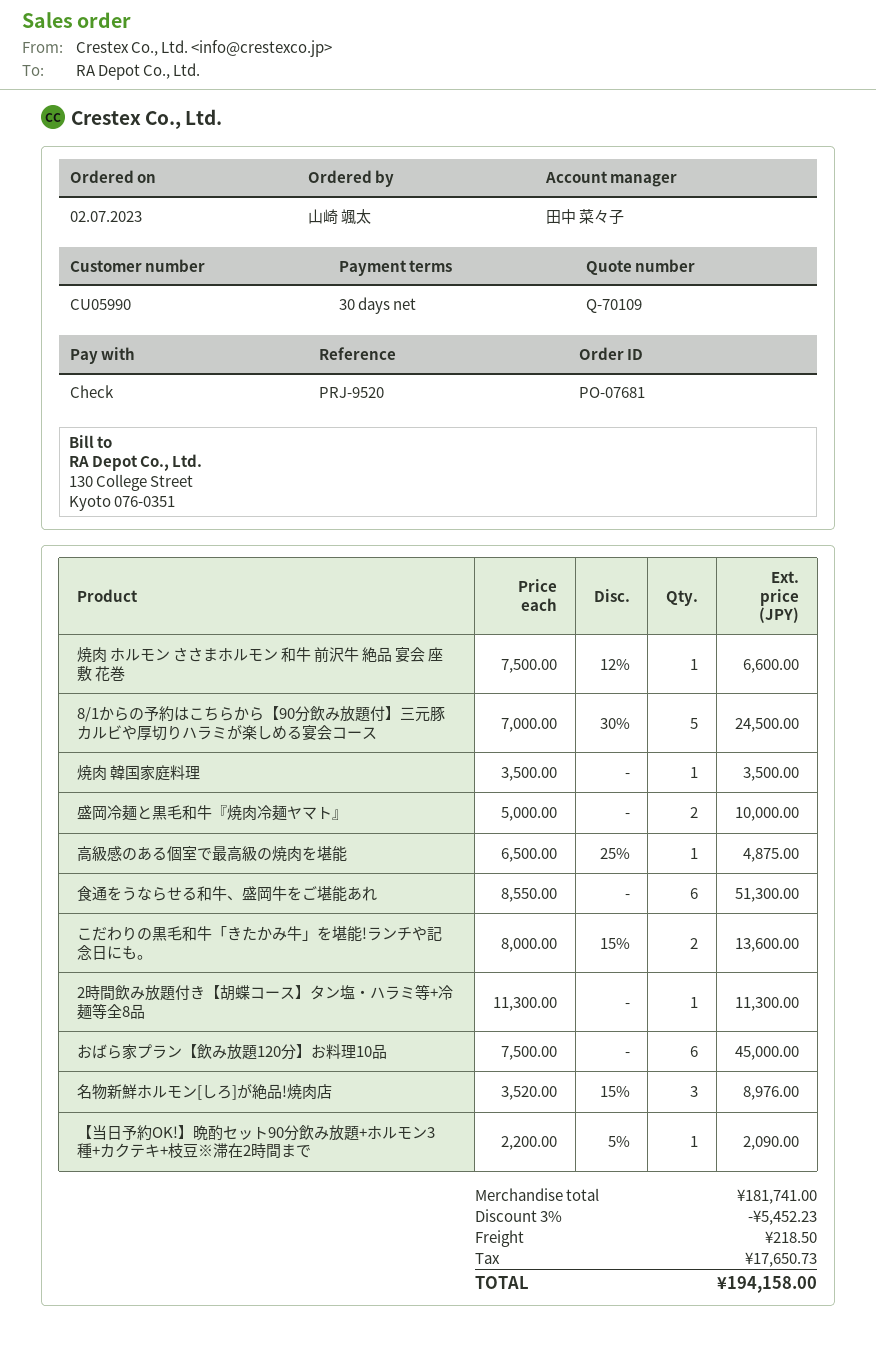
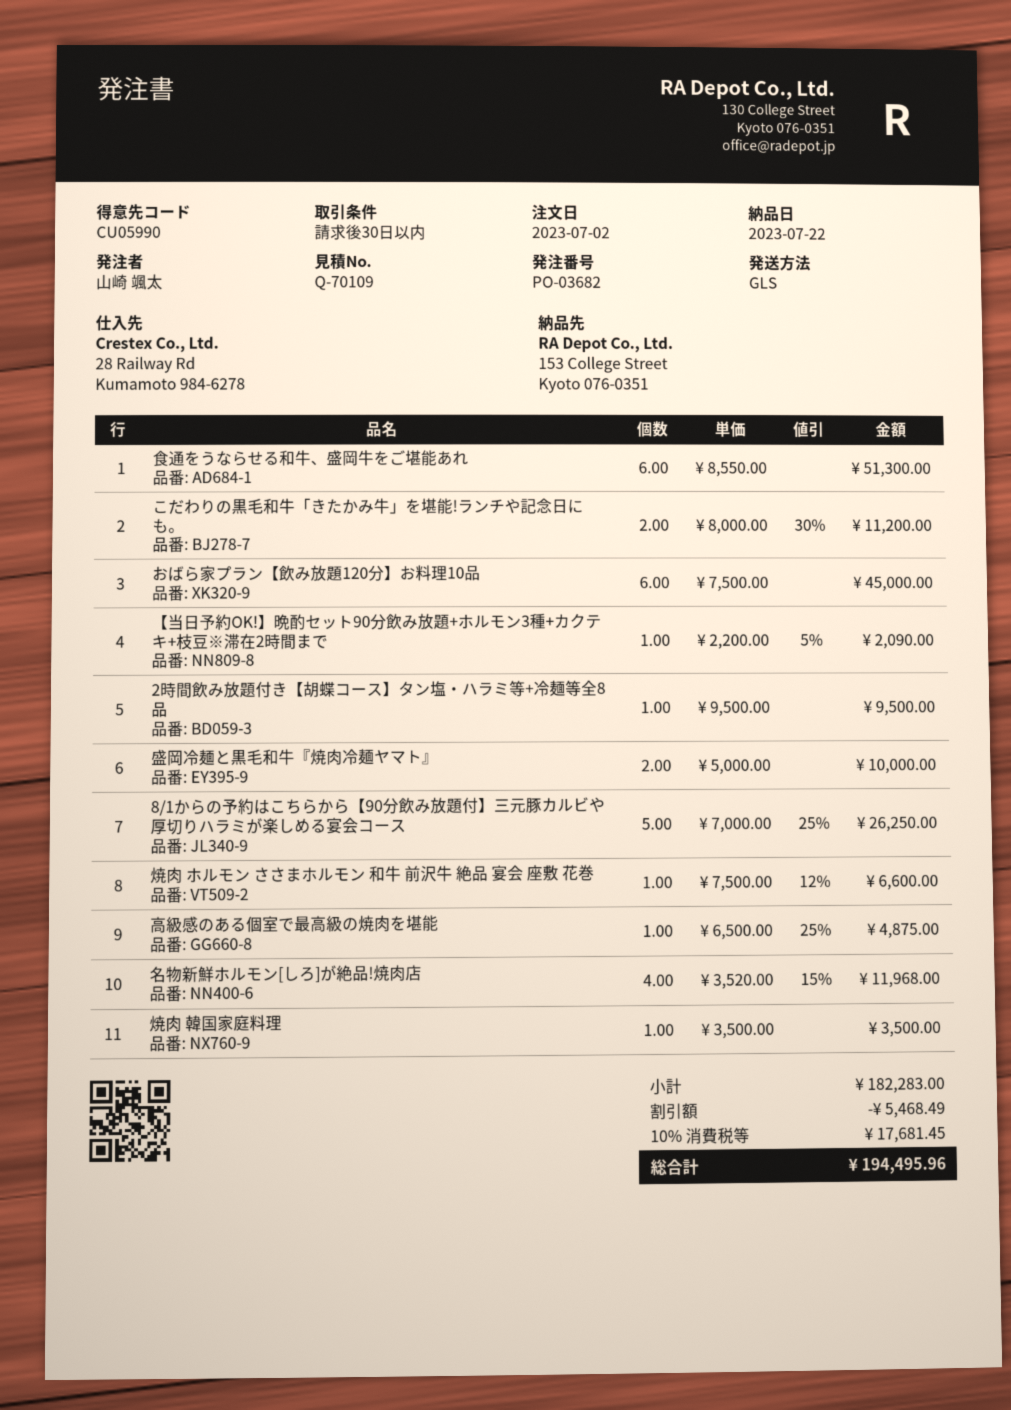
order number: PO-07681 -> PO-03682
8/1からの予約はこちらから【90分飲み放題付】三元豚カルビや厚切りハラミが楽しめる宴会コース: 5 x 7000.00 - 30% = 24500.00 -> 5 x 7000.00 - 25% = 26250.00
こだわりの黒毛和牛「きたかみ牛」を堪能!ランチや記念日にも。: 2 x 8000.00 - 15% = 13600.00 -> 2 x 8000.00 - 30% = 11200.00
2時間飲み放題付き【胡蝶コース】タン塩・ハラミ等+冷麺等全8品: 1 x 11300.00 = 11300.00 -> 1 x 9500.00 = 9500.00
名物新鮮ホルモン[しろ]が絶品!焼肉店: 3 x 3520.00 - 15% = 8976.00 -> 4 x 3520.00 - 15% = 11968.00
subtotal: 181741.00 -> 182283.00
discount: 5452.23 -> 5468.49
shipping: 218.50 -> none
tax: 17650.73 -> 17681.45
total: 194158.00 -> 194495.96

